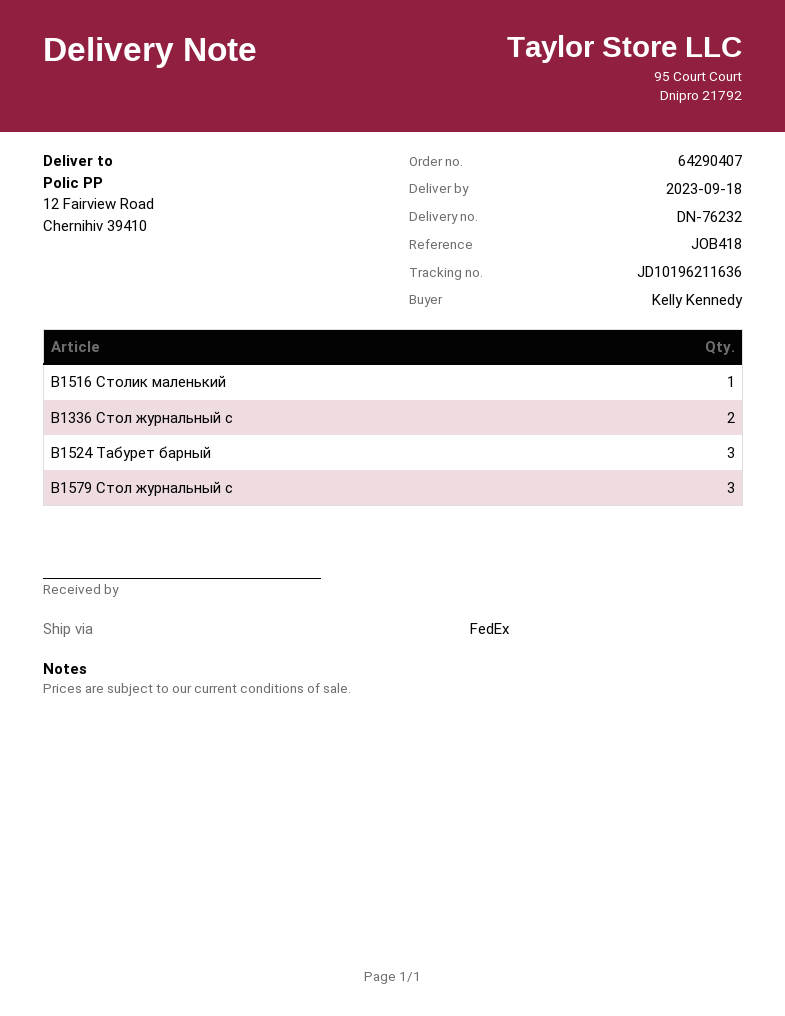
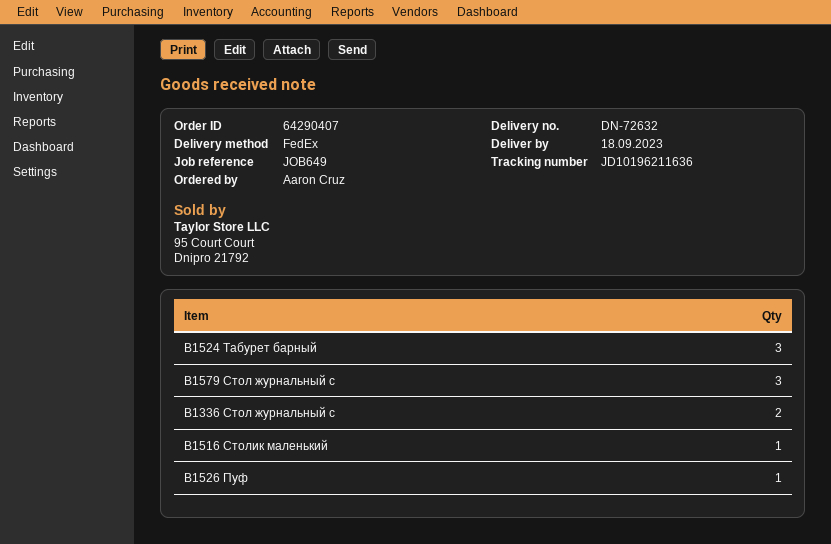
delivery note number: DN-76232 -> DN-72632
reference: JOB418 -> JOB649
ordered by: Kelly Kennedy -> Aaron Cruz
В1526 Пуф: none -> 1

